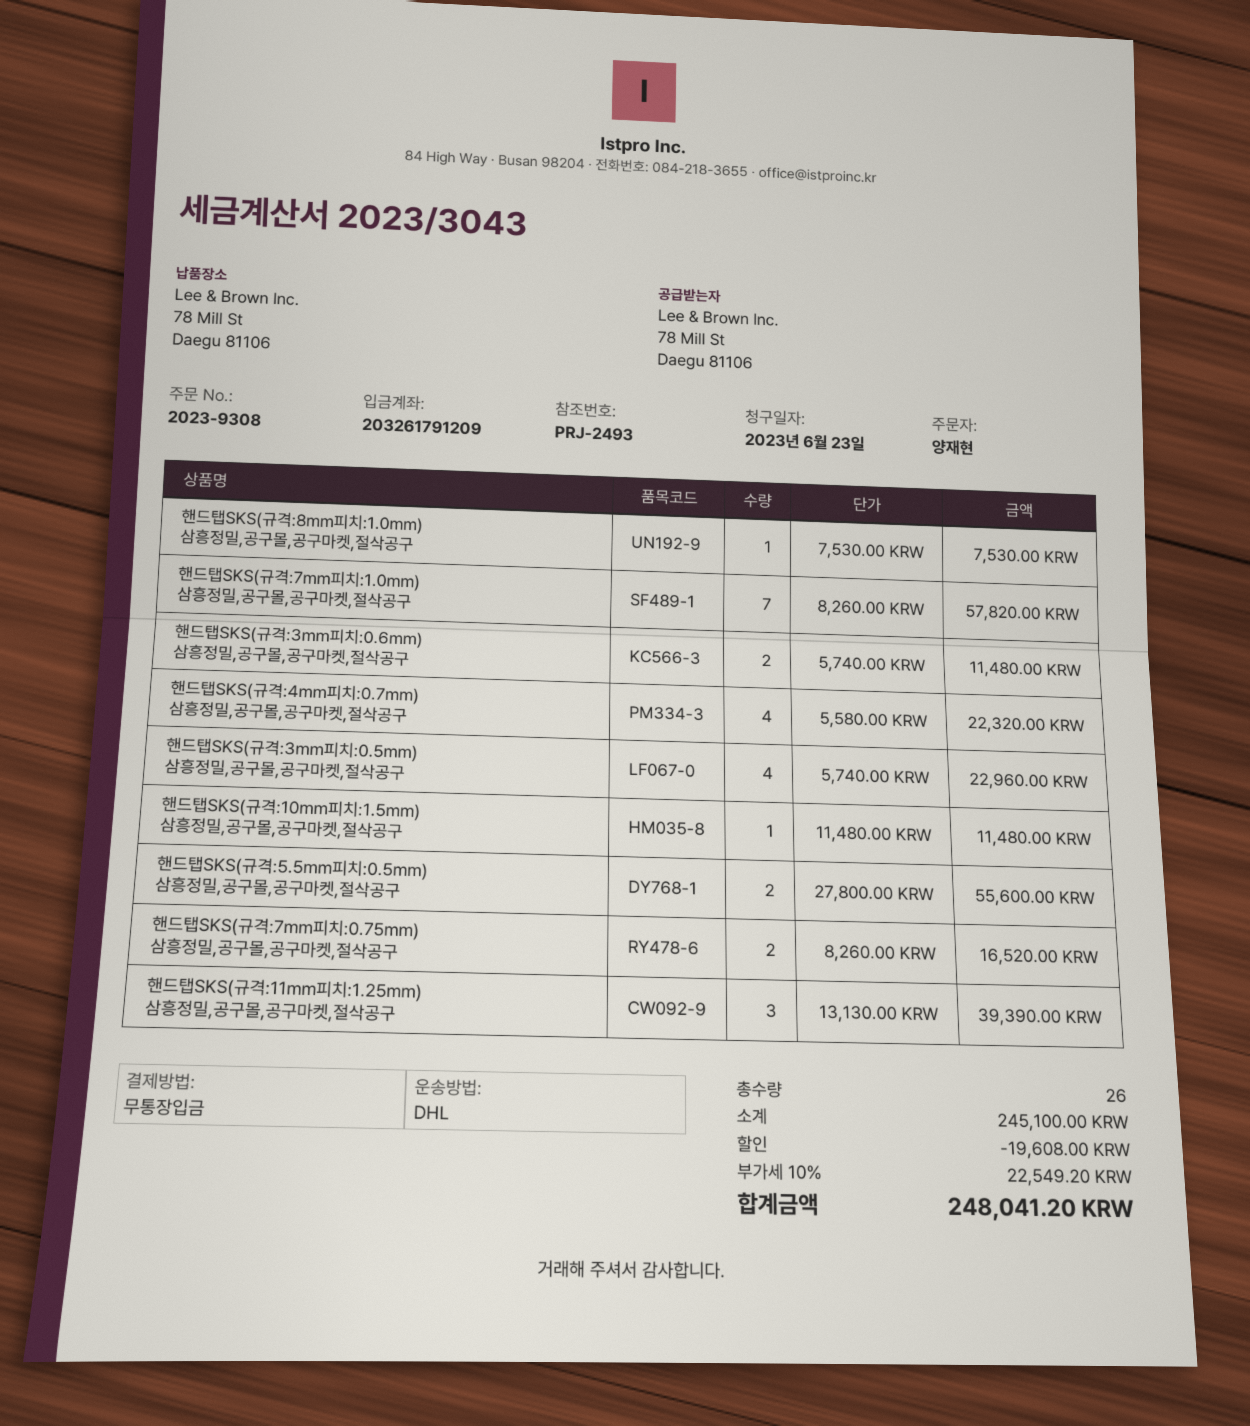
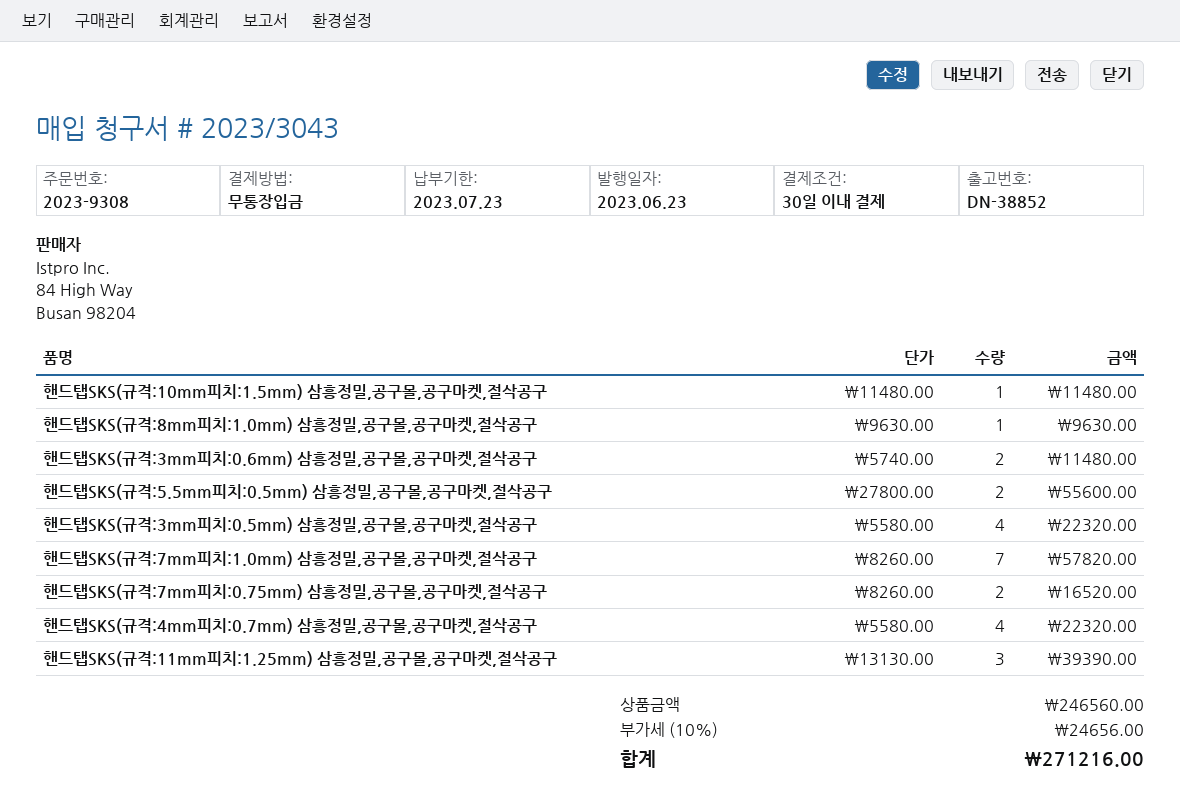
핸드탭SKS(규격:8mm피치:1.0mm) 삼흥정밀,공구몰,공구마켓,절삭공구: 1 x 7530.00 = 7530.00 -> 1 x 9630.00 = 9630.00
핸드탭SKS(규격:3mm피치:0.5mm) 삼흥정밀,공구몰,공구마켓,절삭공구: 4 x 5740.00 = 22960.00 -> 4 x 5580.00 = 22320.00
subtotal: 245100.00 -> 246560.00
discount: 19608.00 -> none
tax: 10% = 22549.20 -> 10% = 24656.00
total: 248041.20 -> 271216.00

